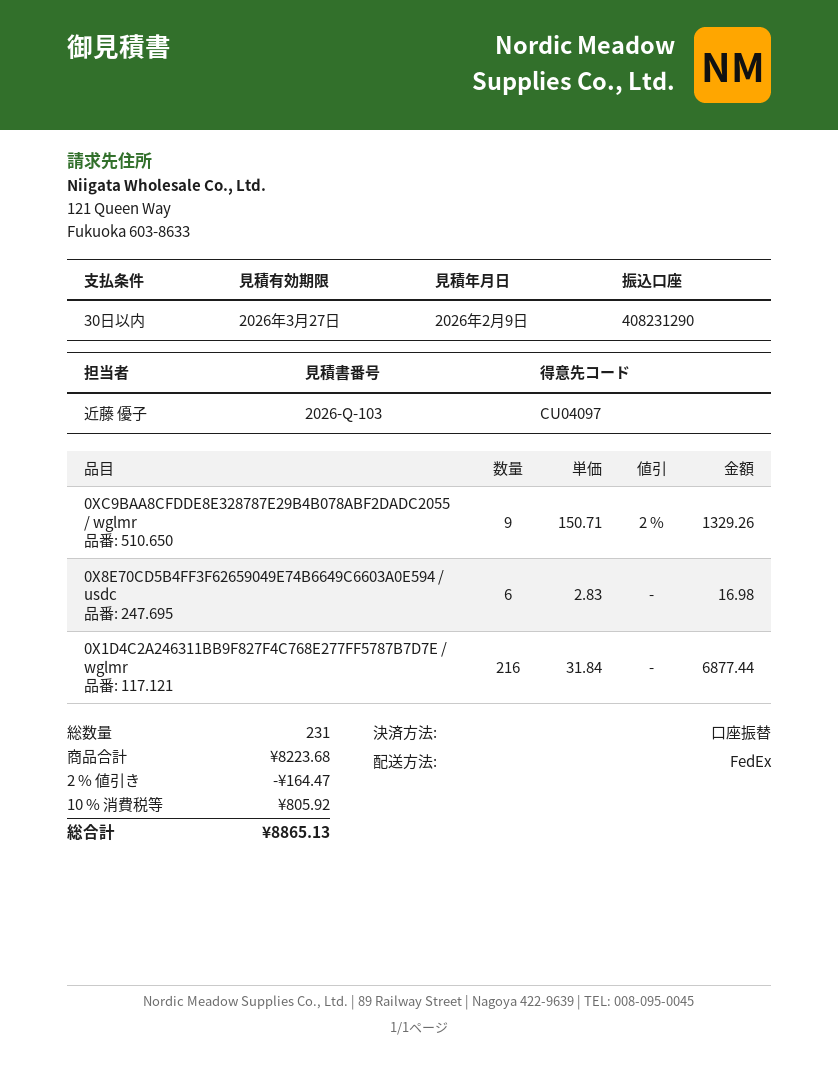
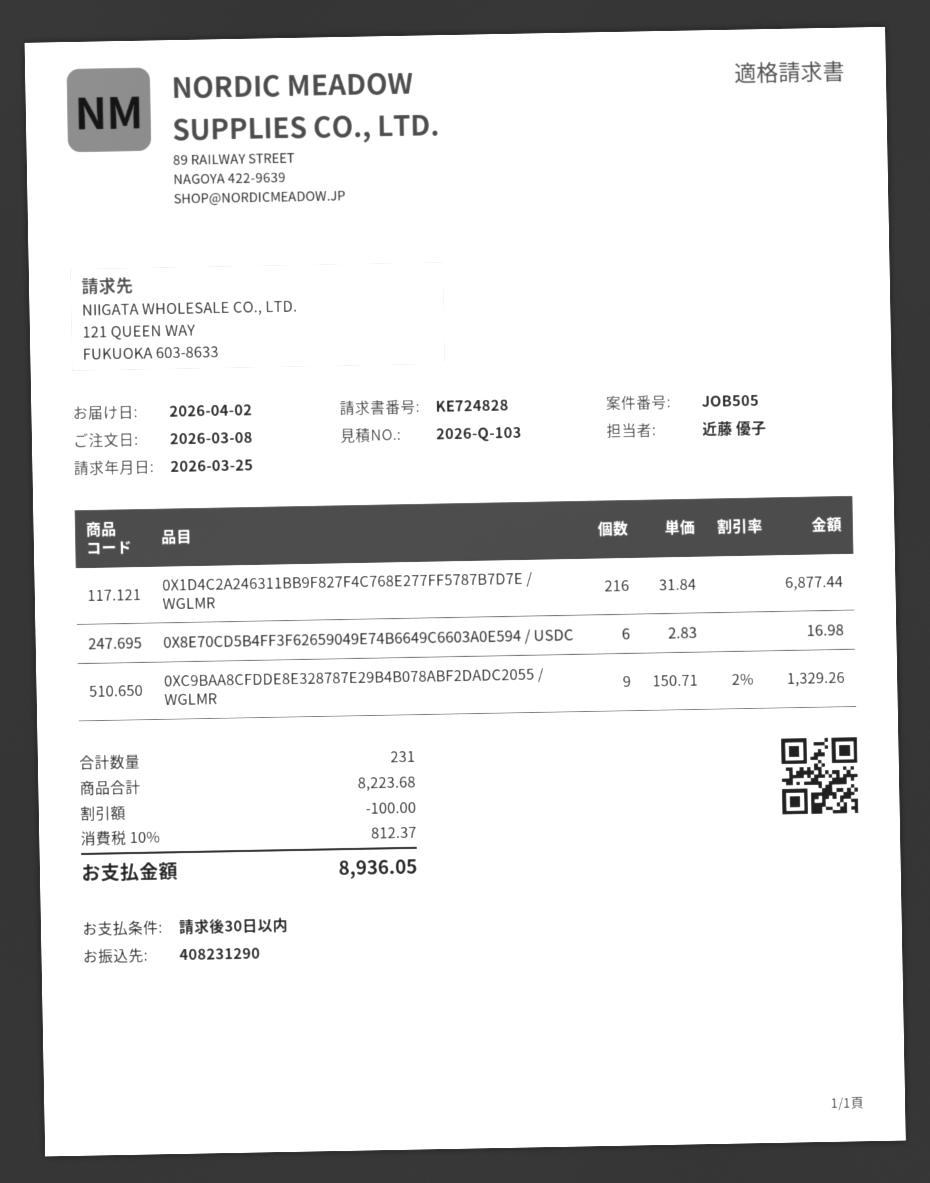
discount: 164.47 -> 100.00
tax: 10% = 805.92 -> 10% = 812.37
total: 8865.13 -> 8936.05

